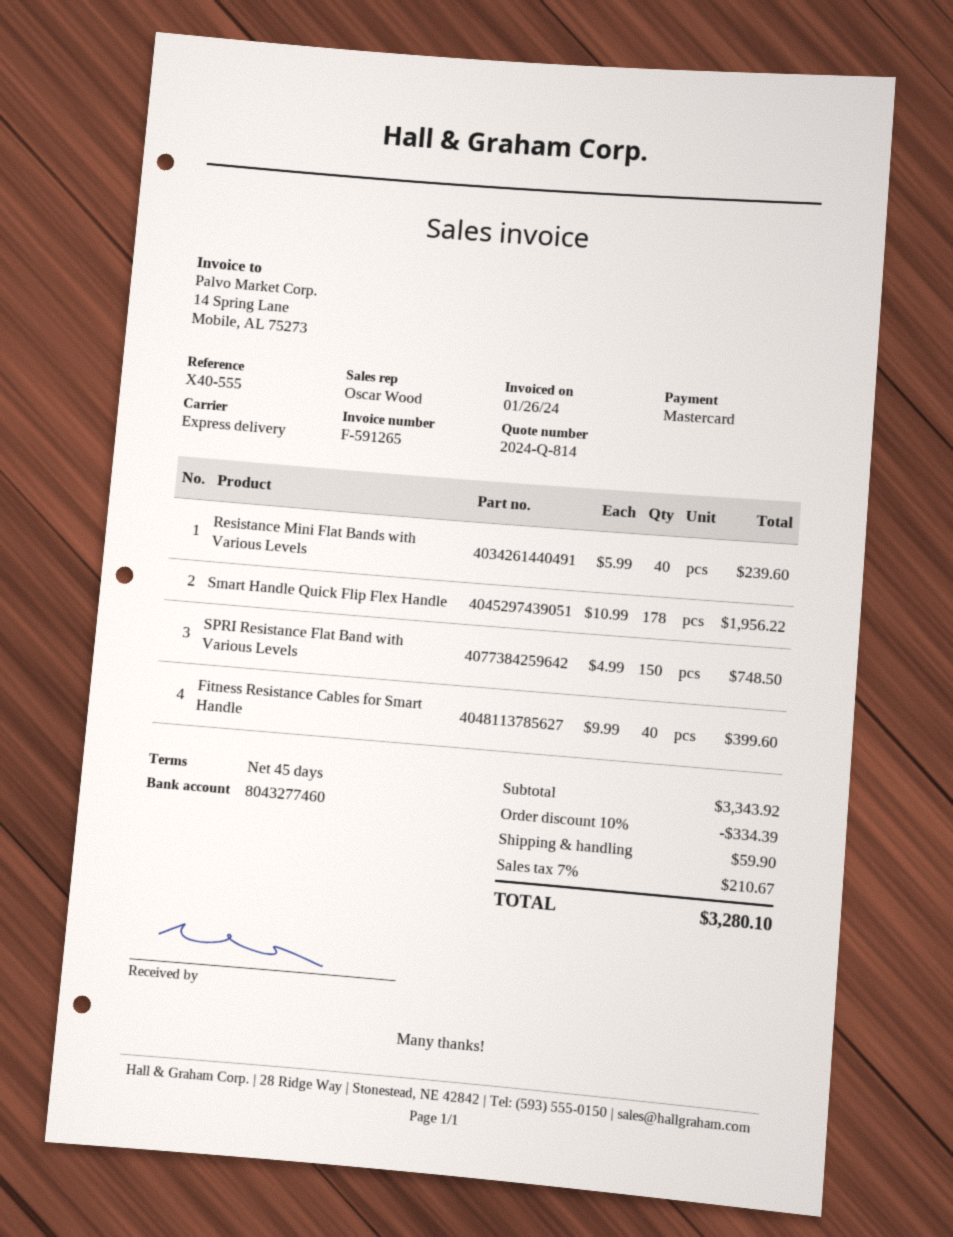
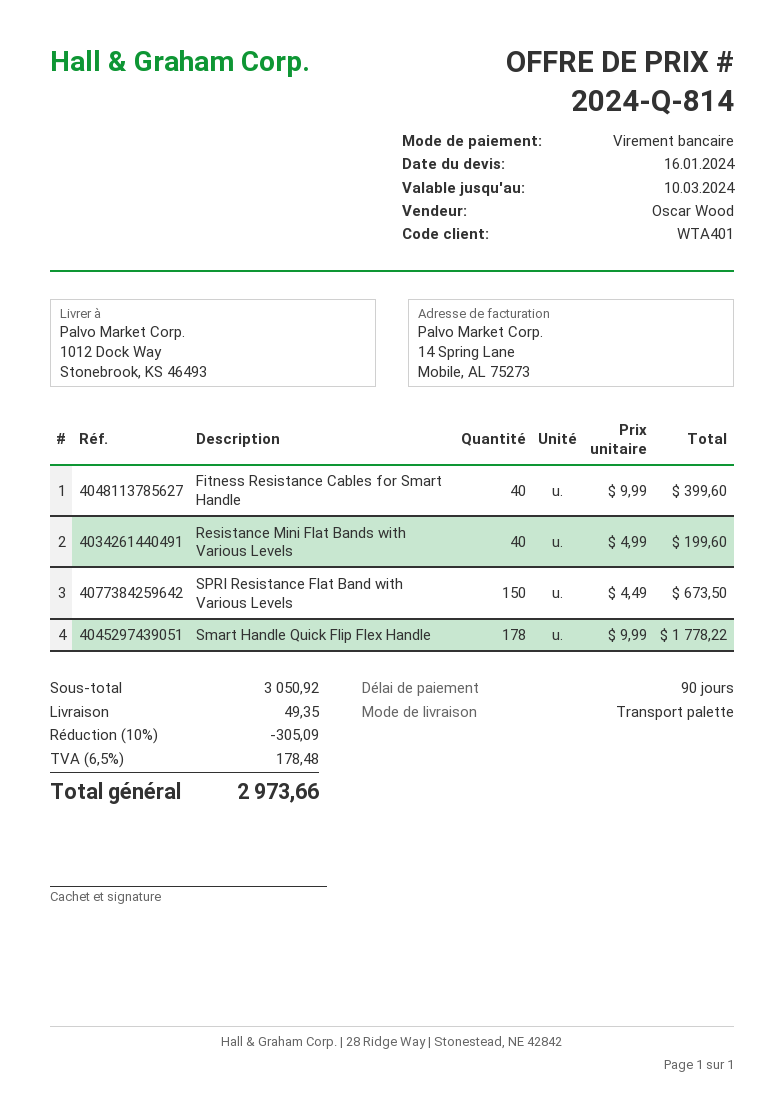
payment terms: 45 days -> 90 days
payment method: Mastercard -> bank transfer
shipping method: express -> pallet freight
Resistance Mini Flat Bands with Various Levels: 40 x 5.99 = 239.60 -> 40 x 4.99 = 199.60
Smart Handle Quick Flip Flex Handle: 178 x 10.99 = 1956.22 -> 178 x 9.99 = 1778.22
SPRI Resistance Flat Band with Various Levels: 150 x 4.99 = 748.50 -> 150 x 4.49 = 673.50
subtotal: 3343.92 -> 3050.92
discount: 10% = 334.39 -> 10% = 305.09
shipping: 59.90 -> 49.35
tax: 7% = 210.67 -> 6.5% = 178.48
total: 3280.10 -> 2973.66

